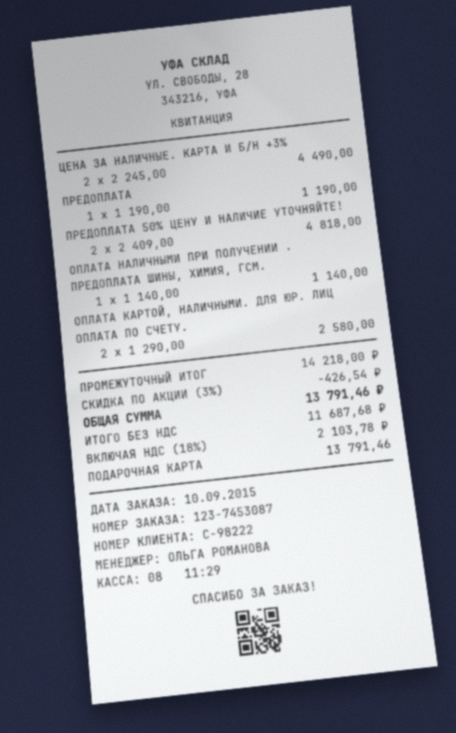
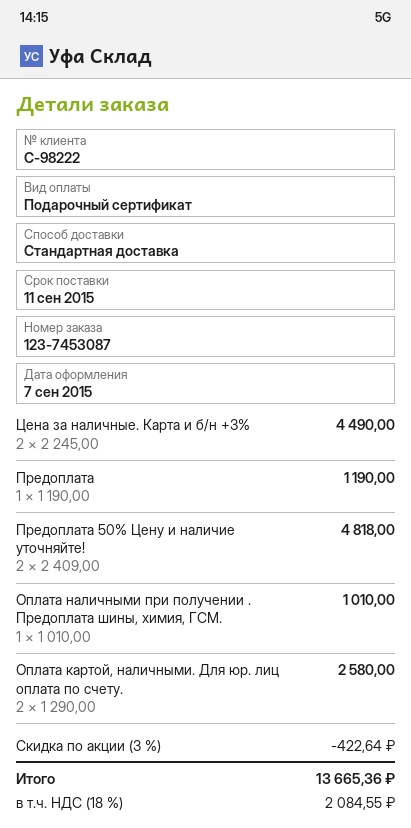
order date: 2015-09-10 -> 2015-09-07
ОПЛАТА НАЛИЧНЫМИ ПРИ ПОЛУЧЕНИИ . ПРЕДОПЛАТА ШИНЫ, ХИМИЯ, ГСМ.: 1 x 1140.00 = 1140.00 -> 1 x 1010.00 = 1010.00
discount: 3% = 426.54 -> 3% = 422.64
tax: 18% = 2103.78 -> 18% = 2084.55
total: 13791.46 -> 13665.36

